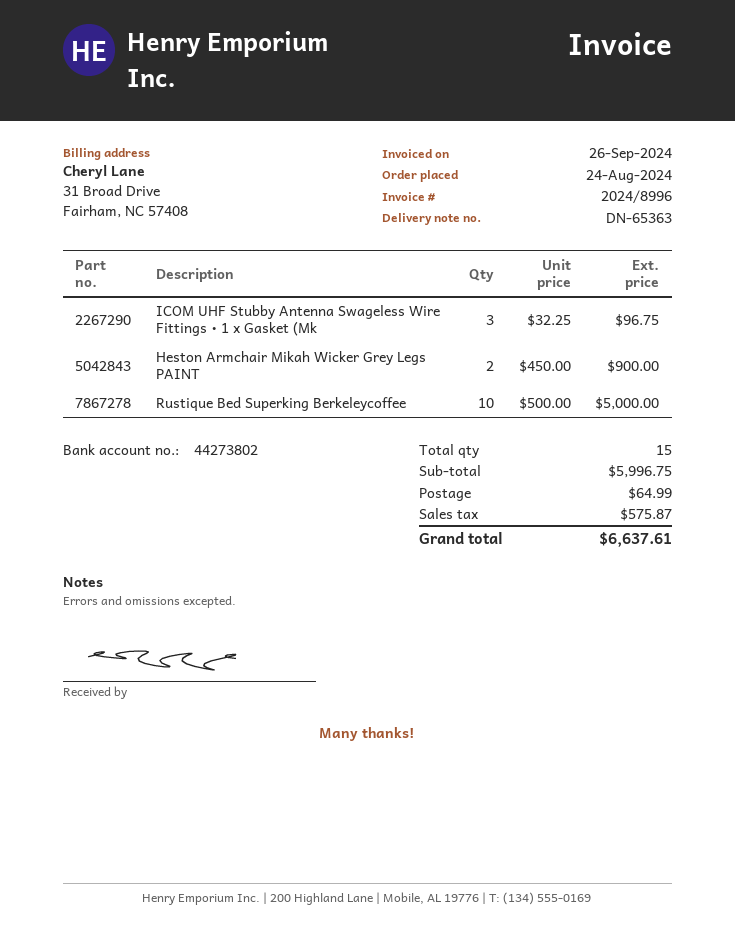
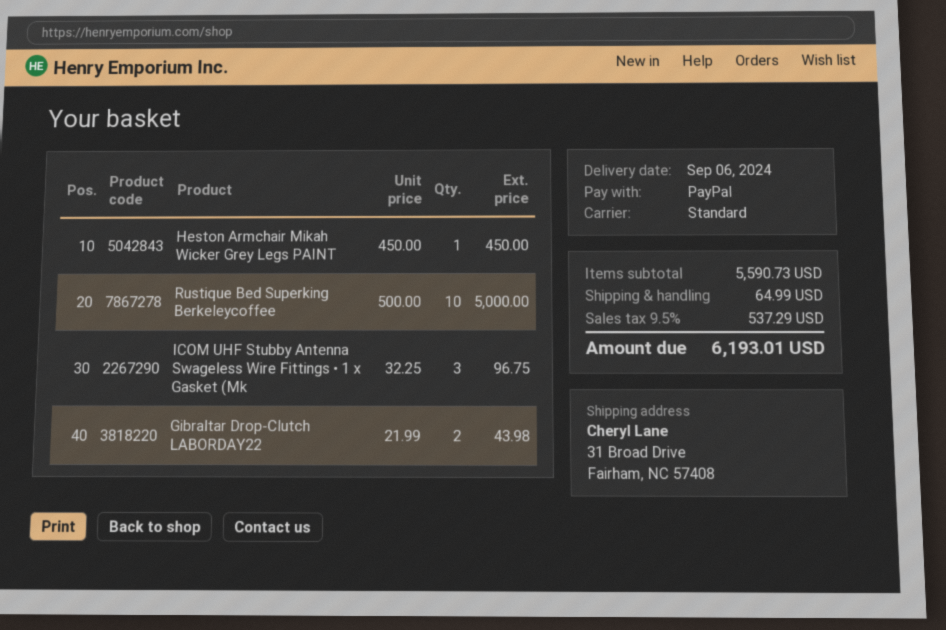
Heston Armchair Mikah Wicker Grey Legs PAINT: 2 x 450.00 = 900.00 -> 1 x 450.00 = 450.00
Gibraltar Drop-Clutch LABORDAY22: none -> 2 x 21.99 = 43.98
subtotal: 5996.75 -> 5590.73
tax: 575.87 -> 537.29
total: 6637.61 -> 6193.01

